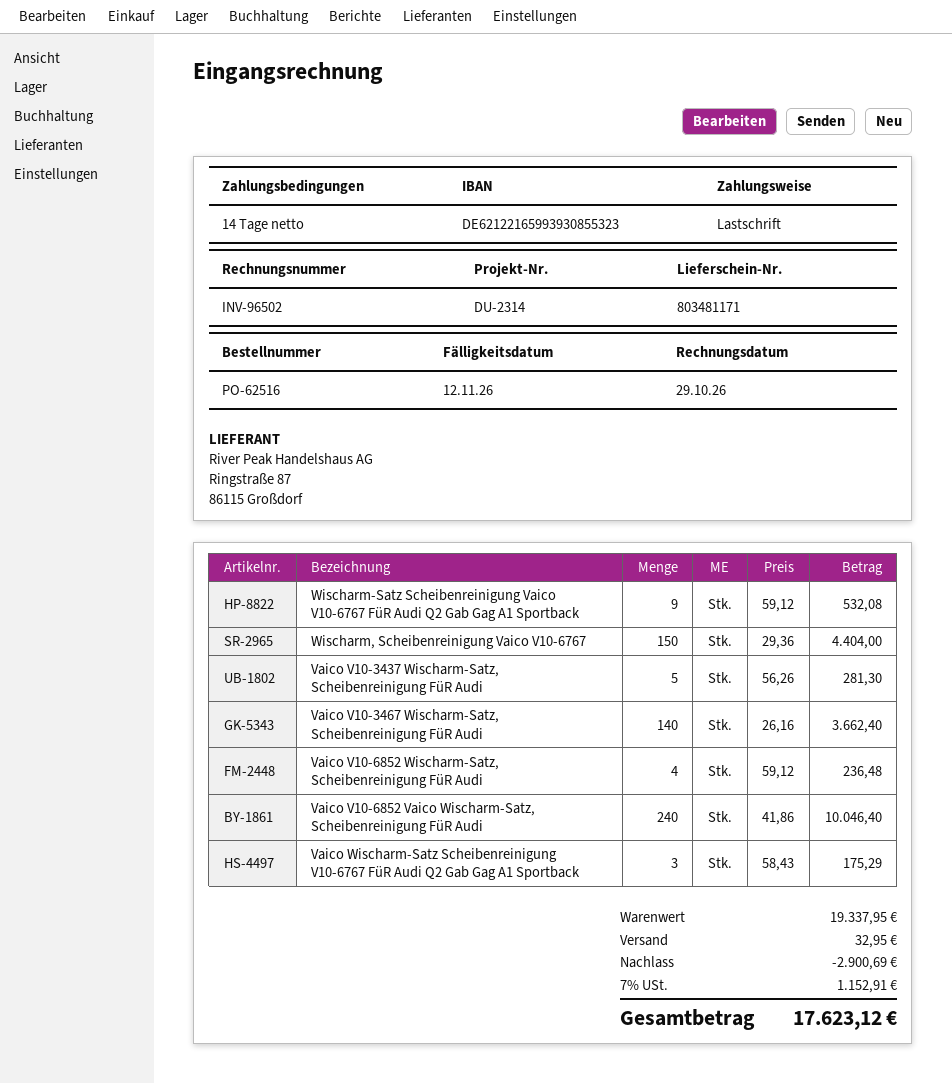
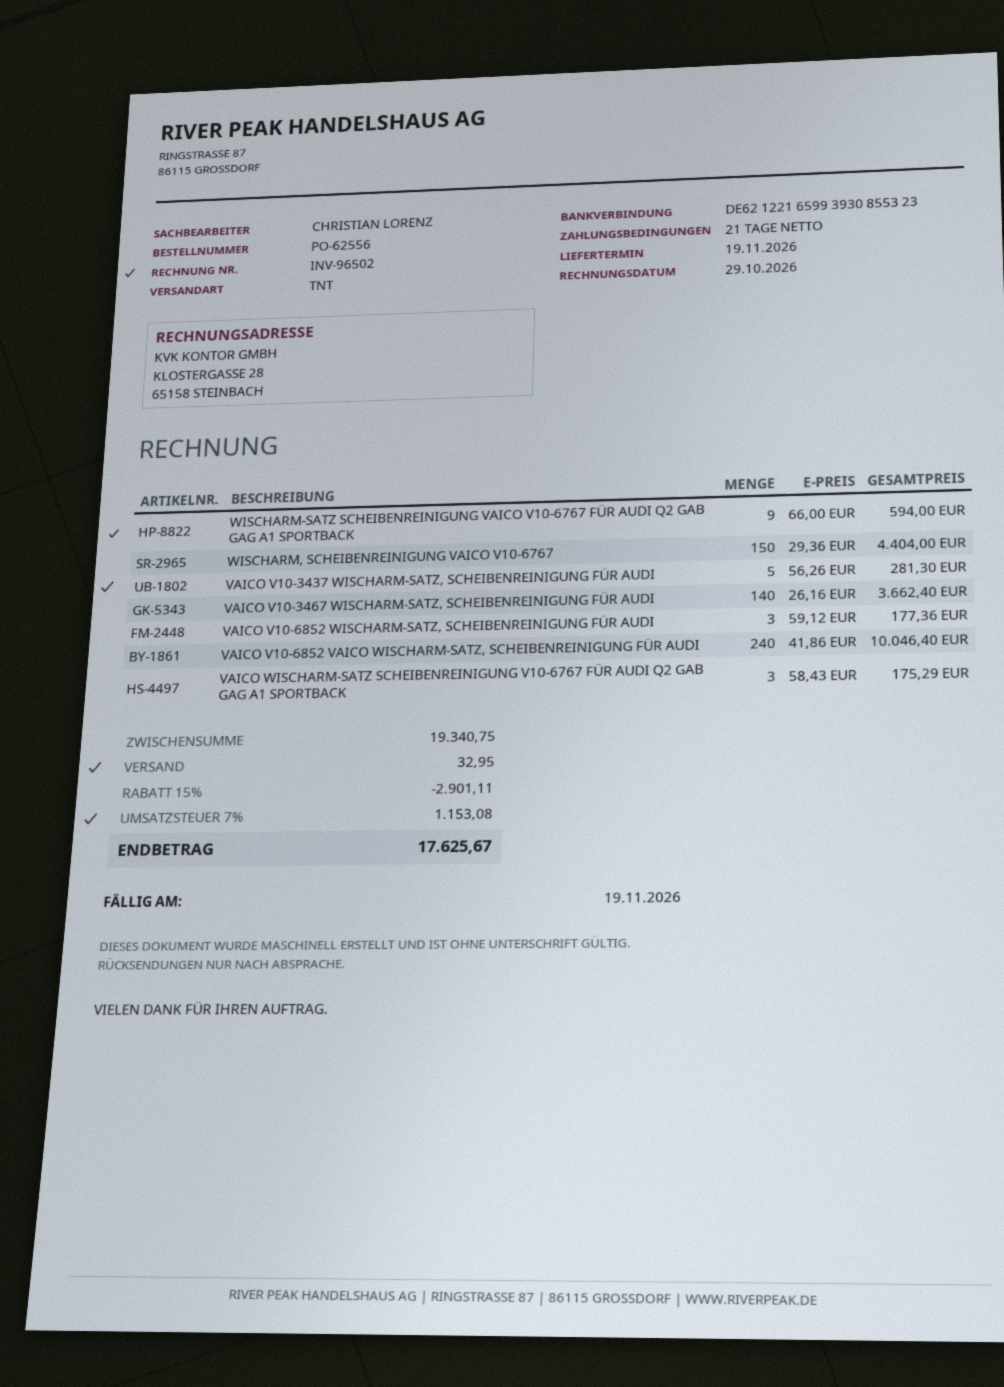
order number: PO-62516 -> PO-62556
payment terms: 14 days -> 21 days
due date: 2026-11-12 -> 2026-11-19
Wischarm-Satz Scheibenreinigung Vaico V10-6767 FüR Audi Q2 Gab Gag A1 Sportback: 9 x 59.12 = 532.08 -> 9 x 66.00 = 594.00
Vaico V10-6852 Wischarm-Satz, Scheibenreinigung FüR Audi: 4 x 59.12 = 236.48 -> 3 x 59.12 = 177.36
subtotal: 19337.95 -> 19340.75
discount: 2900.69 -> 2901.11
tax: 7% = 1152.91 -> 7% = 1153.08
total: 17623.12 -> 17625.67

